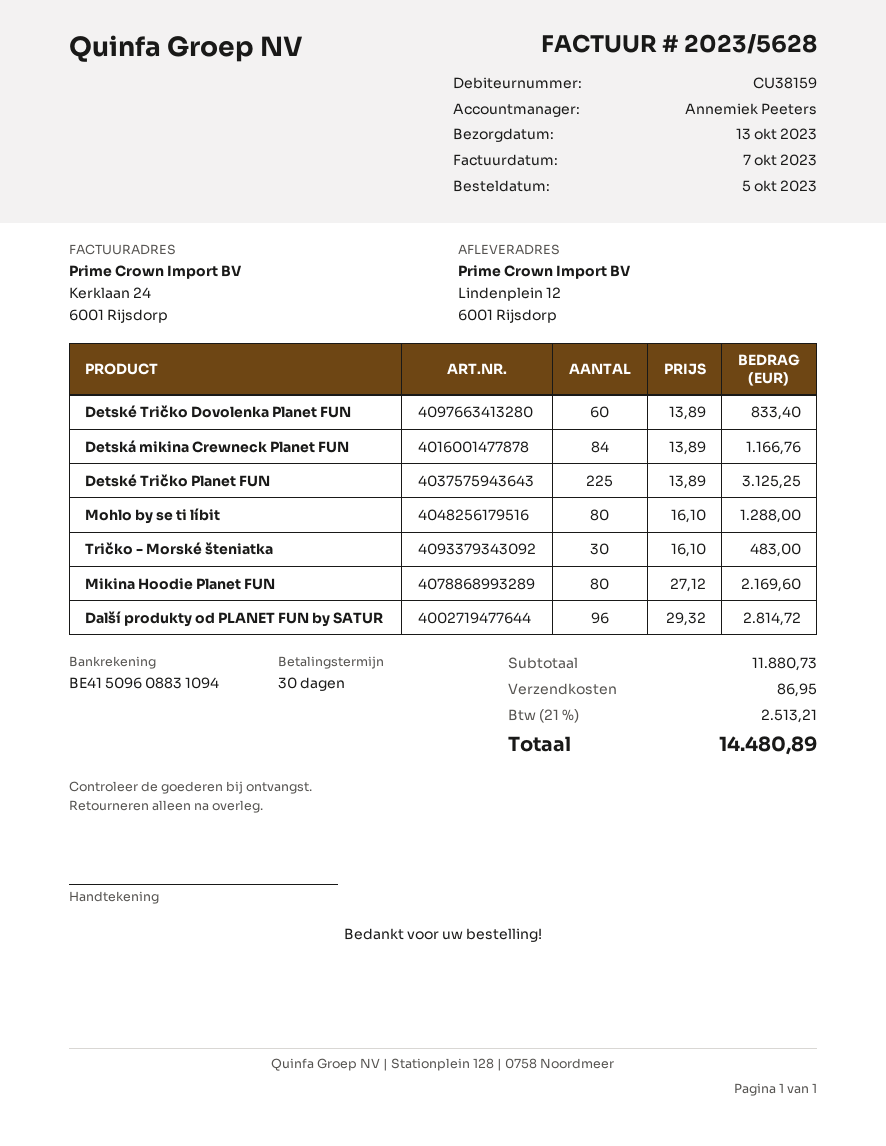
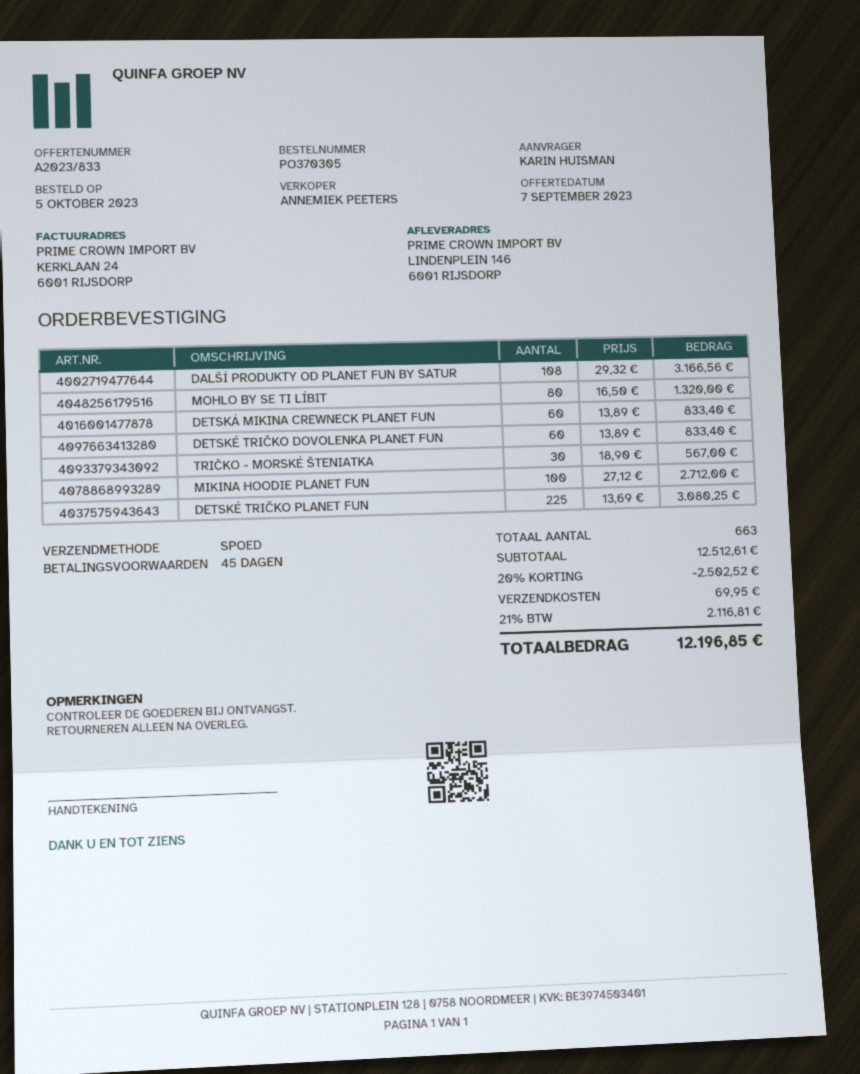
payment terms: 30 days -> 45 days
ship to: Lindenplein 12, 6001 Rijsdorp -> LINDENPLEIN 146, 6001 RIJSDORP
Detská mikina Crewneck Planet FUN: 84 x 13.89 = 1166.76 -> 60 x 13.89 = 833.40
Detské Tričko Planet FUN: 225 x 13.89 = 3125.25 -> 225 x 13.69 = 3080.25
Mohlo by se ti líbit: 80 x 16.10 = 1288.00 -> 80 x 16.50 = 1320.00
Tričko - Morské šteniatka: 30 x 16.10 = 483.00 -> 30 x 18.90 = 567.00
Mikina Hoodie Planet FUN: 80 x 27.12 = 2169.60 -> 100 x 27.12 = 2712.00
Další produkty od PLANET FUN by SATUR: 96 x 29.32 = 2814.72 -> 108 x 29.32 = 3166.56
subtotal: 11880.73 -> 12512.61
discount: none -> 20% = 2502.52
shipping: 86.95 -> 69.95
tax: 21% = 2513.21 -> 21% = 2116.81
total: 14480.89 -> 12196.85

